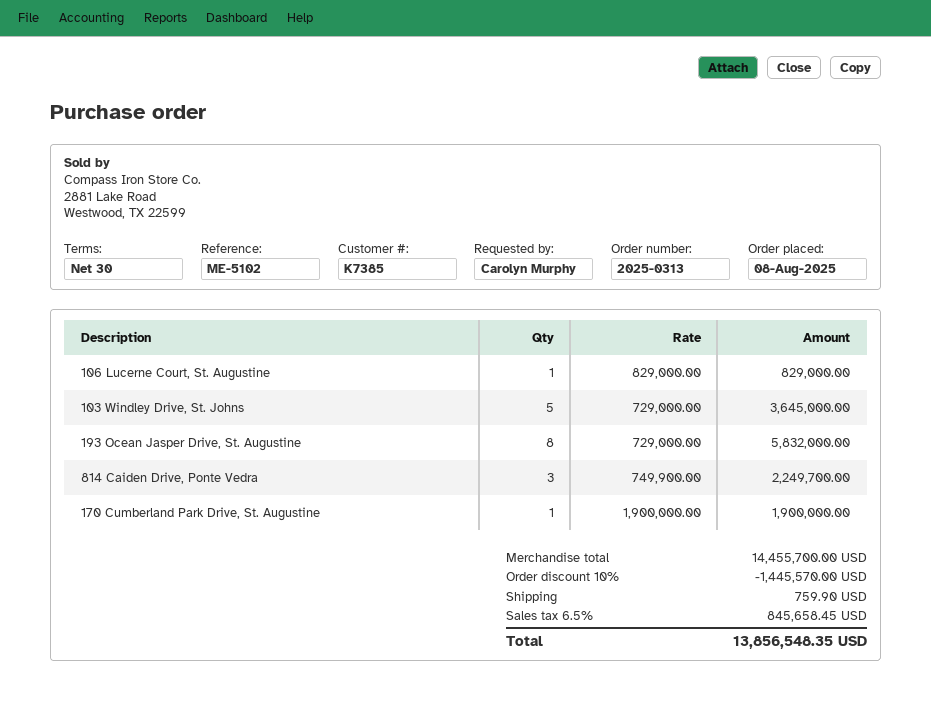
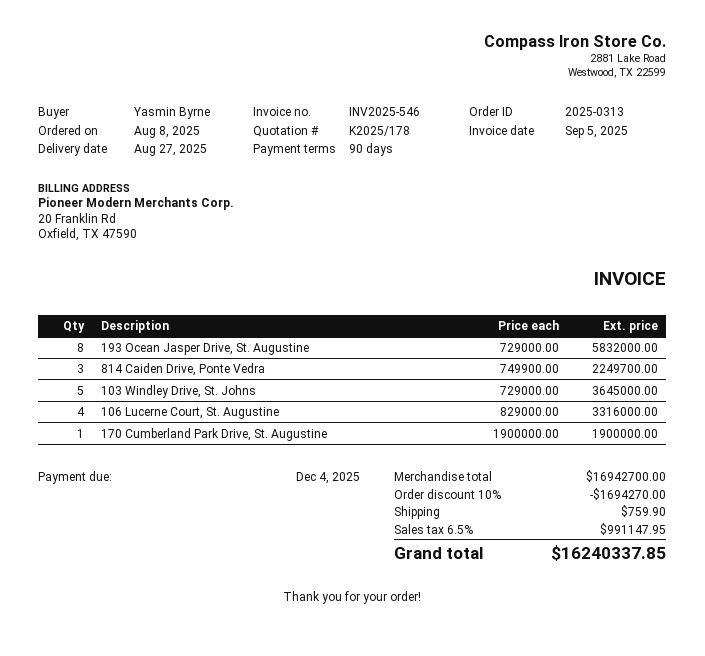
payment terms: 30 days -> 90 days
ordered by: Carolyn Murphy -> Yasmin Byrne
106 Lucerne Court, St. Augustine: 1 x 829000.00 = 829000.00 -> 4 x 829000.00 = 3316000.00
subtotal: 14455700.00 -> 16942700.00
discount: 10% = 1445570.00 -> 10% = 1694270.00
tax: 6.5% = 845658.45 -> 6.5% = 991147.95
total: 13856548.35 -> 16240337.85

